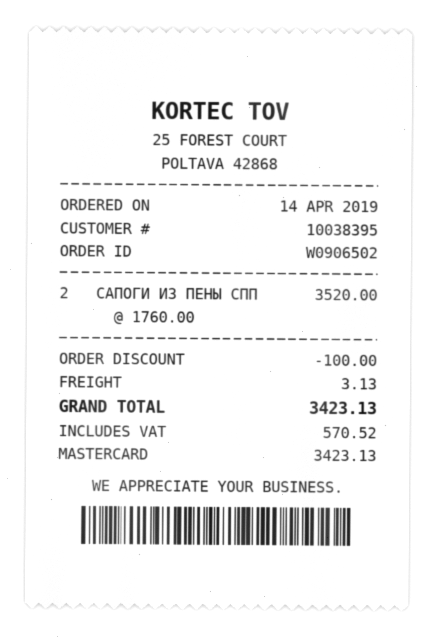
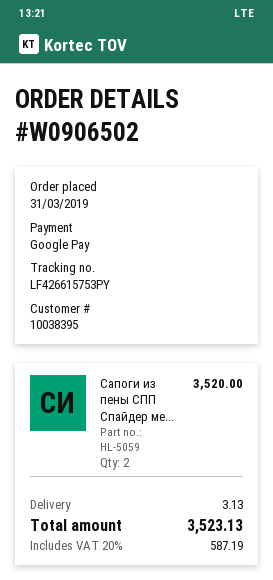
order date: 2019-04-14 -> 2019-03-31
payment method: Mastercard -> Google Pay
discount: 100.00 -> none
tax: 570.52 -> 587.19
total: 3423.13 -> 3523.13

